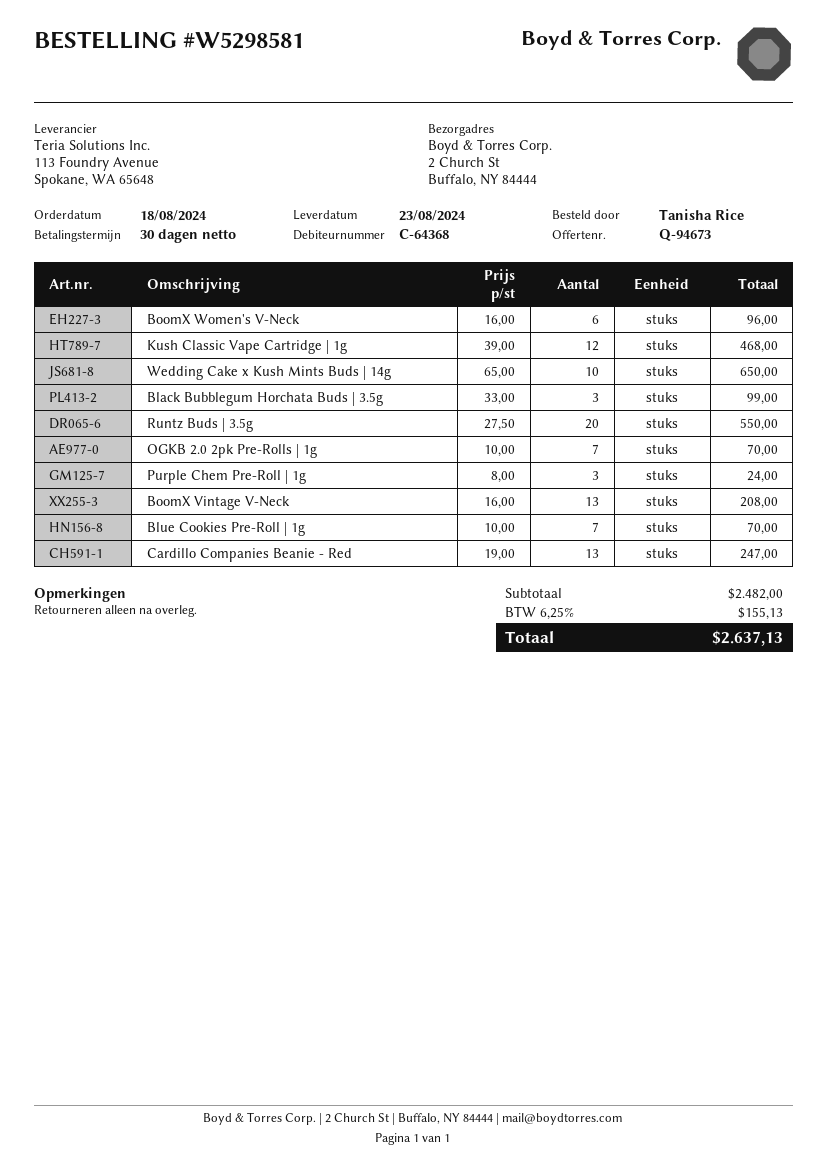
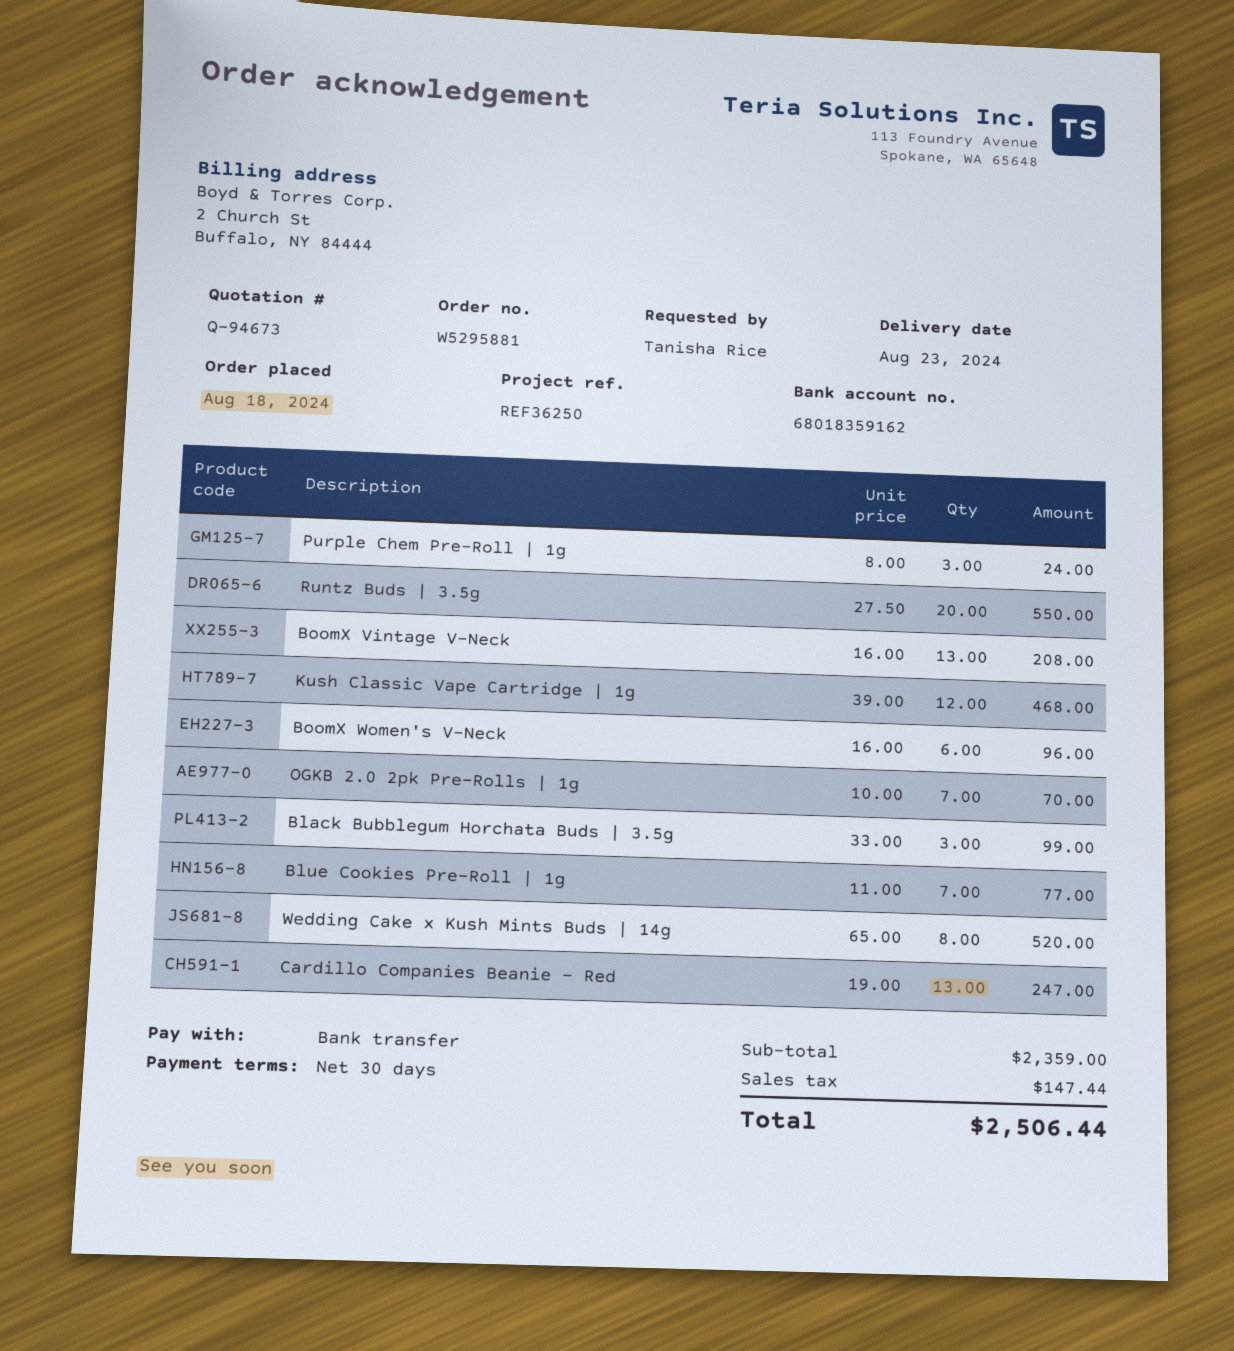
order number: W5298581 -> W5295881
Wedding Cake x Kush Mints Buds | 14g: 10 x 65.00 = 650.00 -> 8 x 65.00 = 520.00
Blue Cookies Pre-Roll | 1g: 7 x 10.00 = 70.00 -> 7 x 11.00 = 77.00
subtotal: 2482.00 -> 2359.00
tax: 155.13 -> 147.44
total: 2637.13 -> 2506.44

